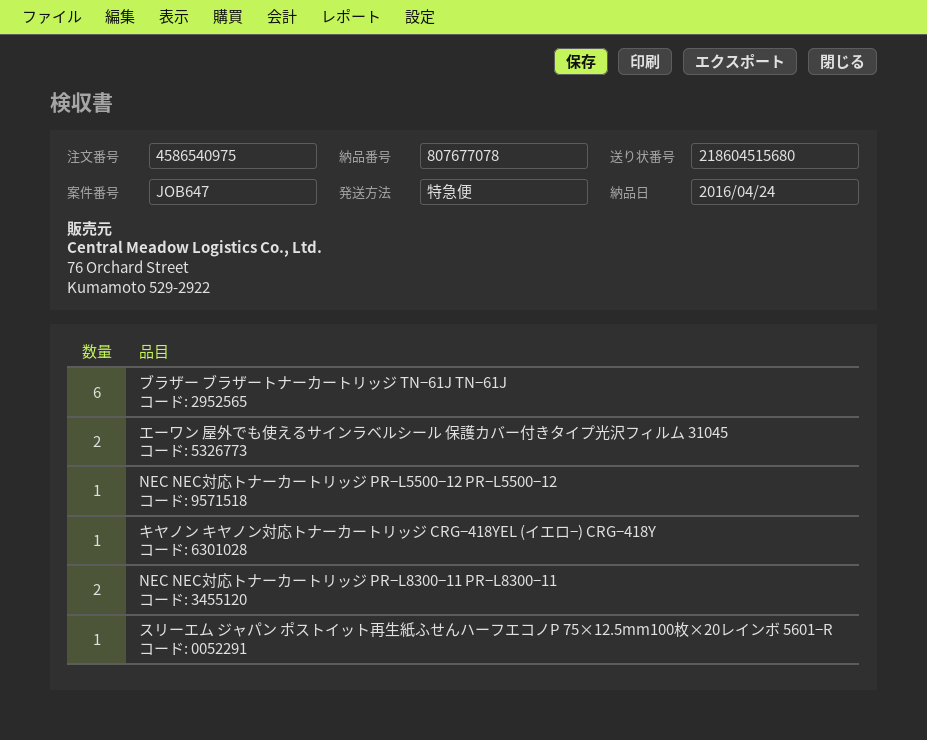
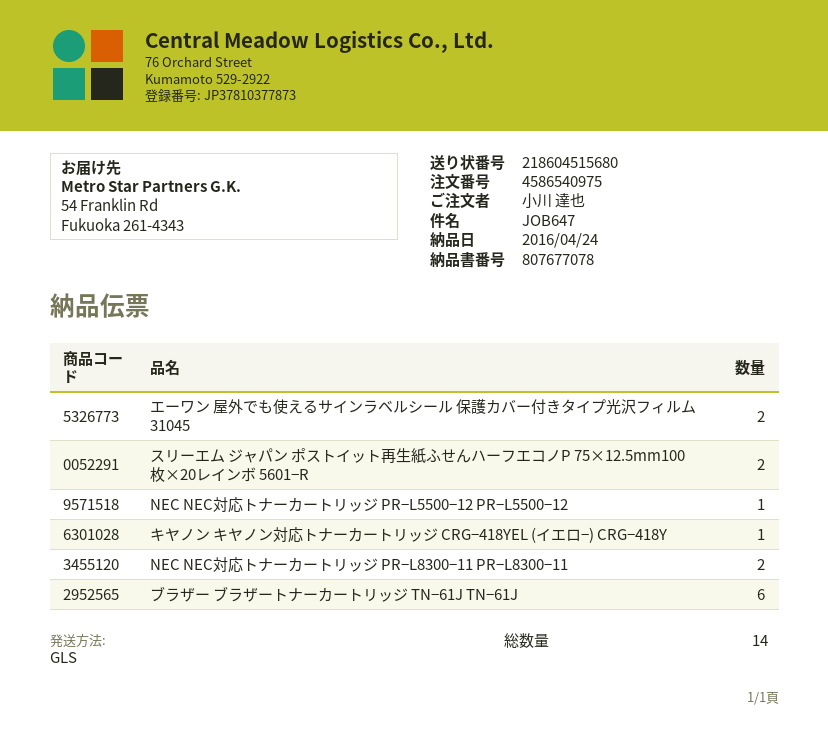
shipping method: express -> GLS
スリーエム ジャパン ポストイット再生紙ふせんハーフエコノP 75×12.5mm100枚×20レインボ 5601−R: 1 -> 2

